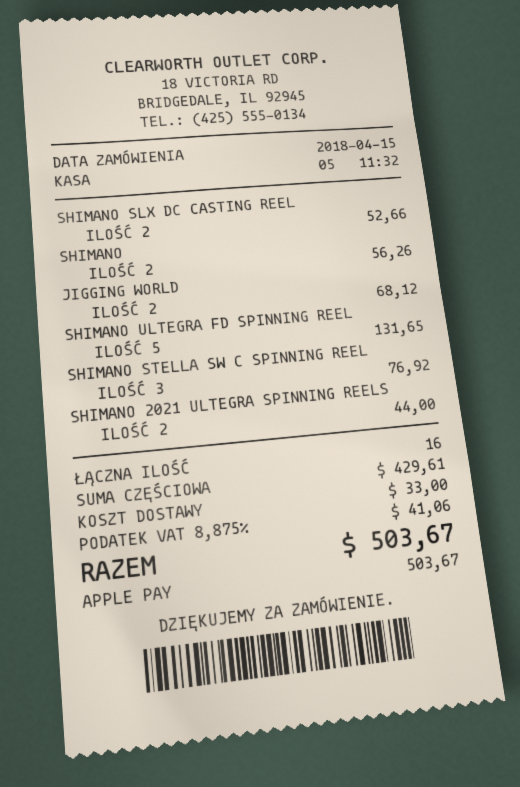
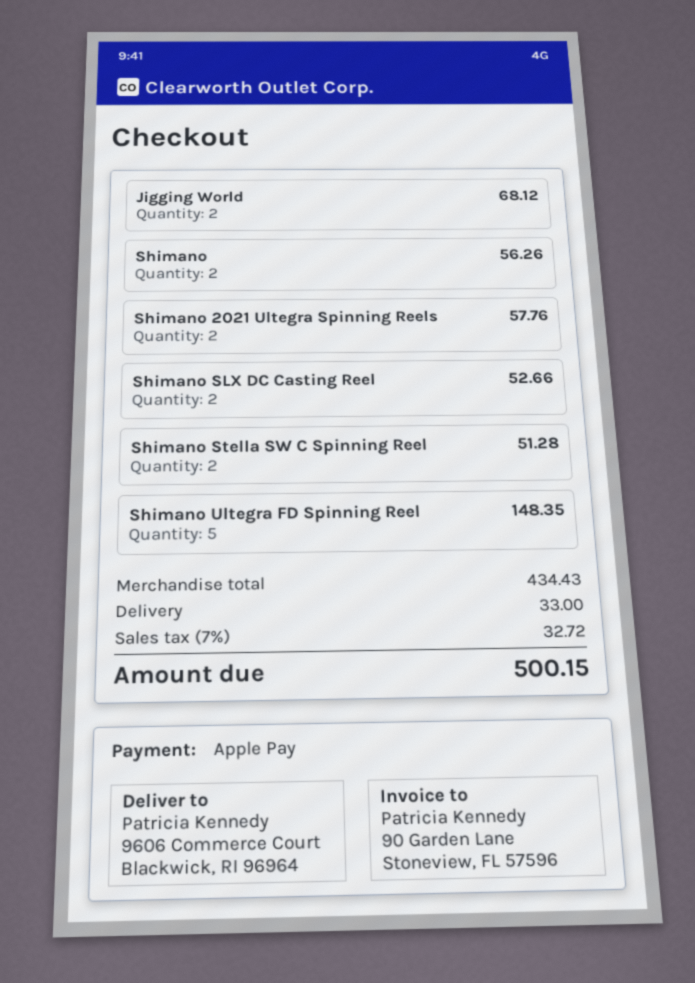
SHIMANO ULTEGRA FD SPINNING REEL: 5 for 131.65 -> 5 for 148.35
SHIMANO STELLA SW C SPINNING REEL: 3 for 76.92 -> 2 for 51.28
SHIMANO 2021 ULTEGRA SPINNING REELS: 2 for 44.00 -> 2 for 57.76
subtotal: 429.61 -> 434.43
tax: 8.875% = 41.06 -> 7% = 32.72
total: 503.67 -> 500.15

